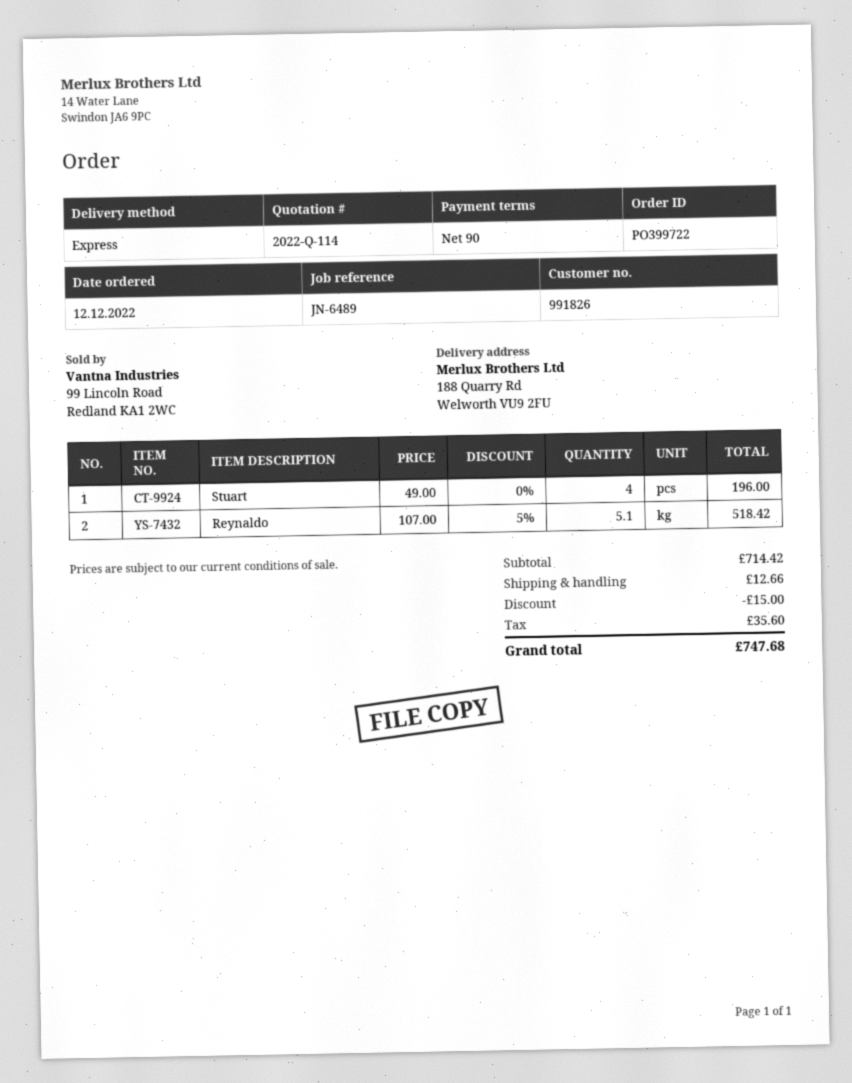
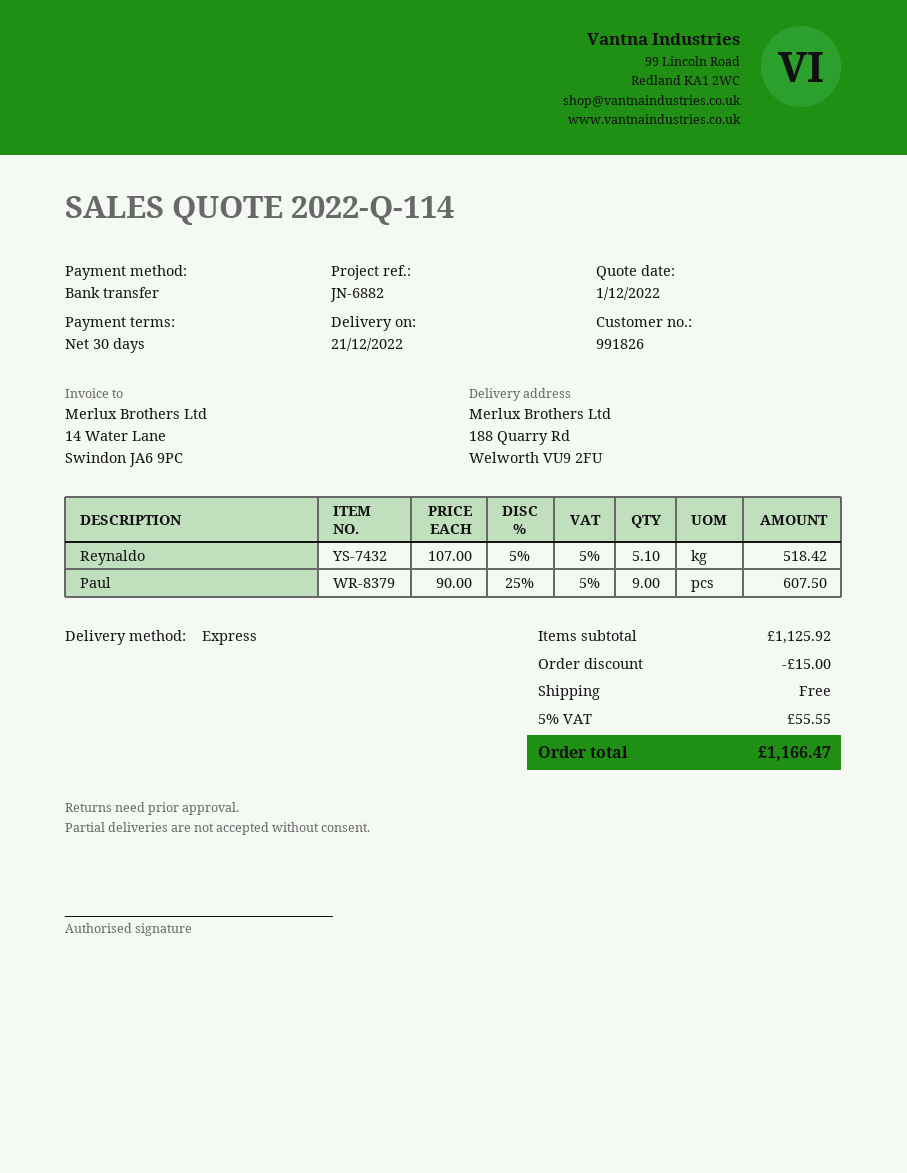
payment terms: 90 days -> 30 days
reference: JN-6489 -> JN-6882
Stuart: 4 x 49.00 = 196.00 -> none
Paul: none -> 9 x 90.00 - 25% = 607.50
subtotal: 714.42 -> 1125.92
shipping: 12.66 -> 0.00
tax: 35.60 -> 55.55
total: 747.68 -> 1166.47

